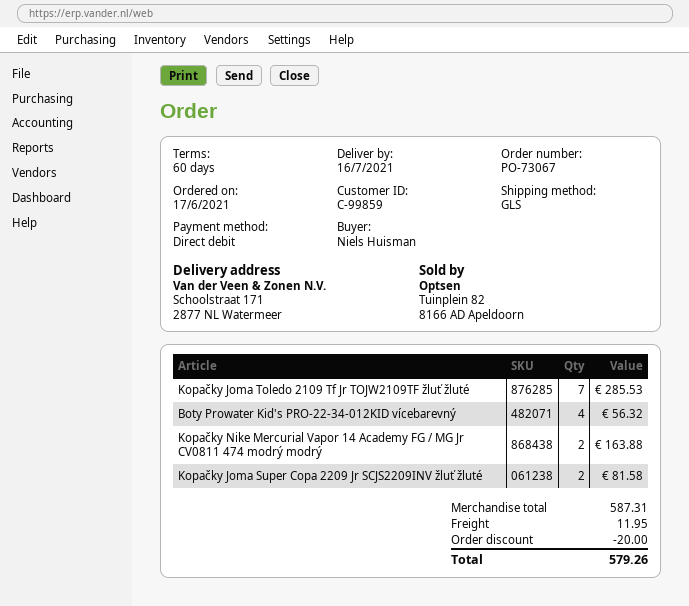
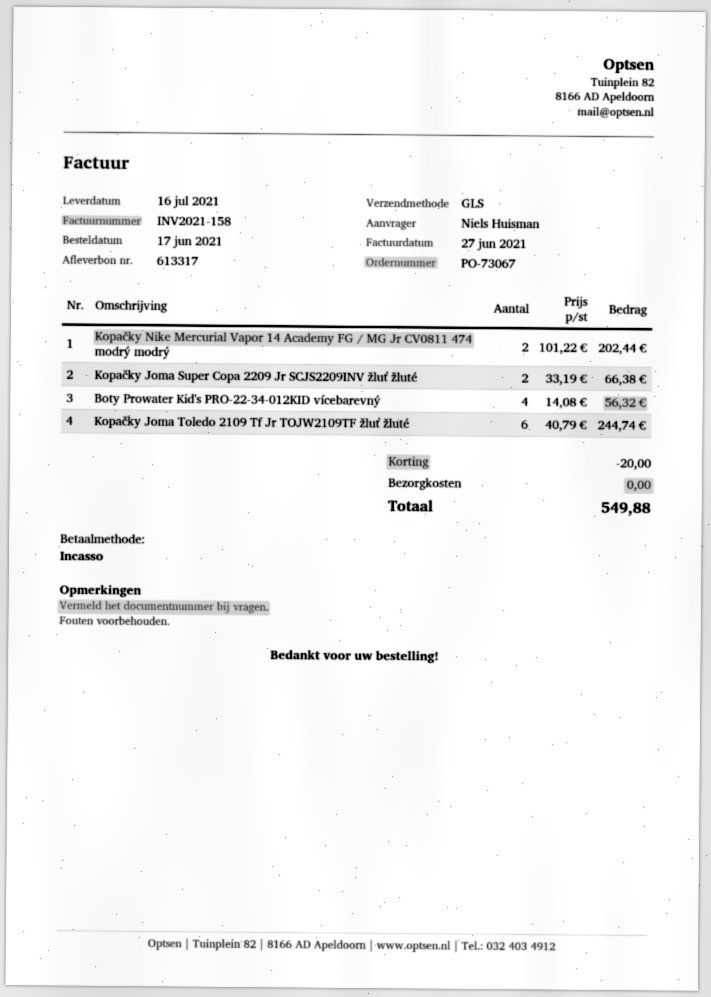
Kopačky Joma Toledo 2109 Tf Jr TOJW2109TF žluť žluté: 7 for 285.53 -> 6 for 244.74
Kopačky Nike Mercurial Vapor 14 Academy FG / MG Jr CV0811 474 modrý modrý: 2 for 163.88 -> 2 for 202.44
Kopačky Joma Super Copa 2209 Jr SCJS2209INV žluť žluté: 2 for 81.58 -> 2 for 66.38
shipping: 11.95 -> 0.00
total: 579.26 -> 549.88

